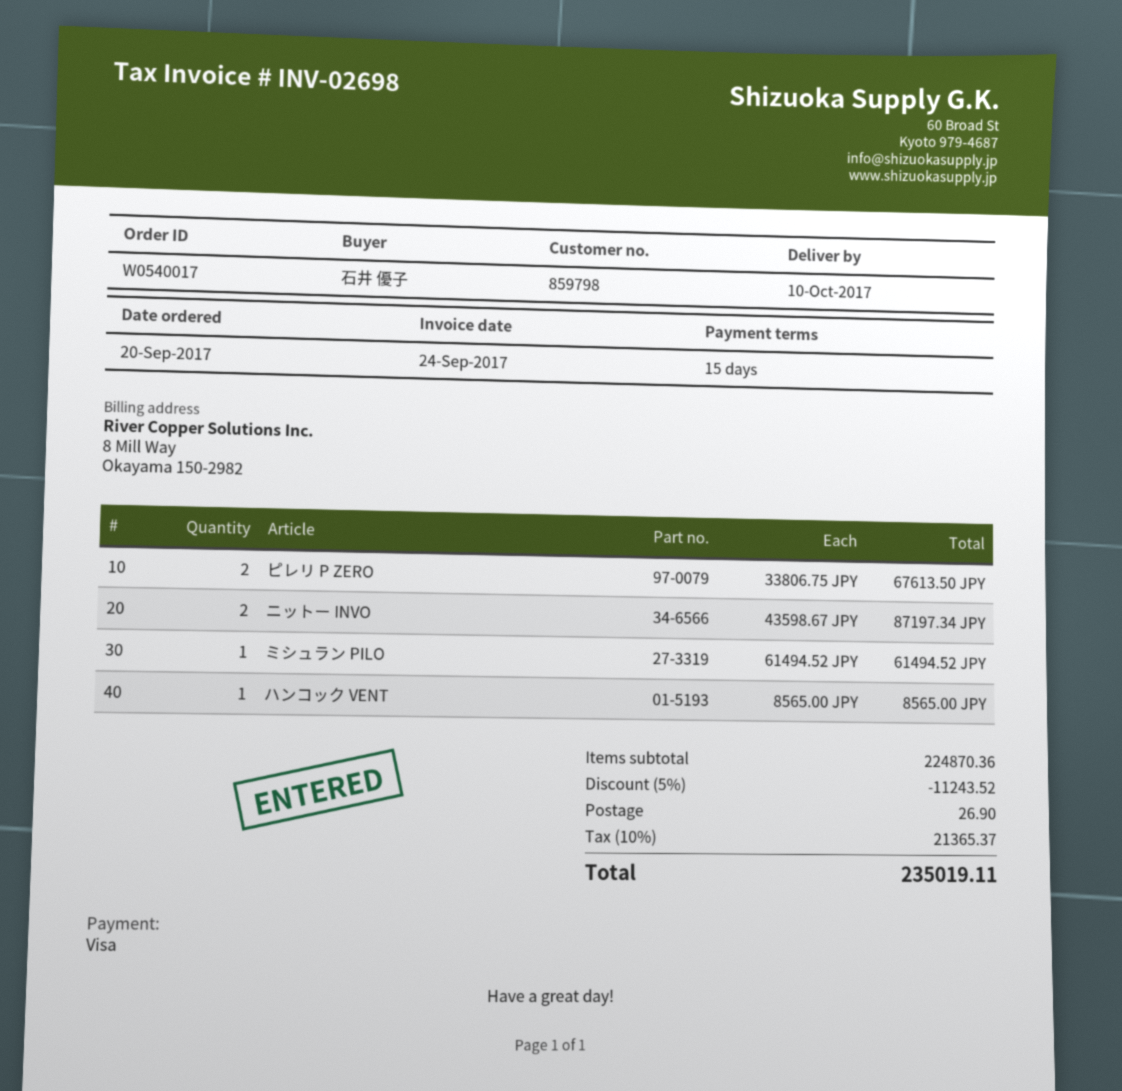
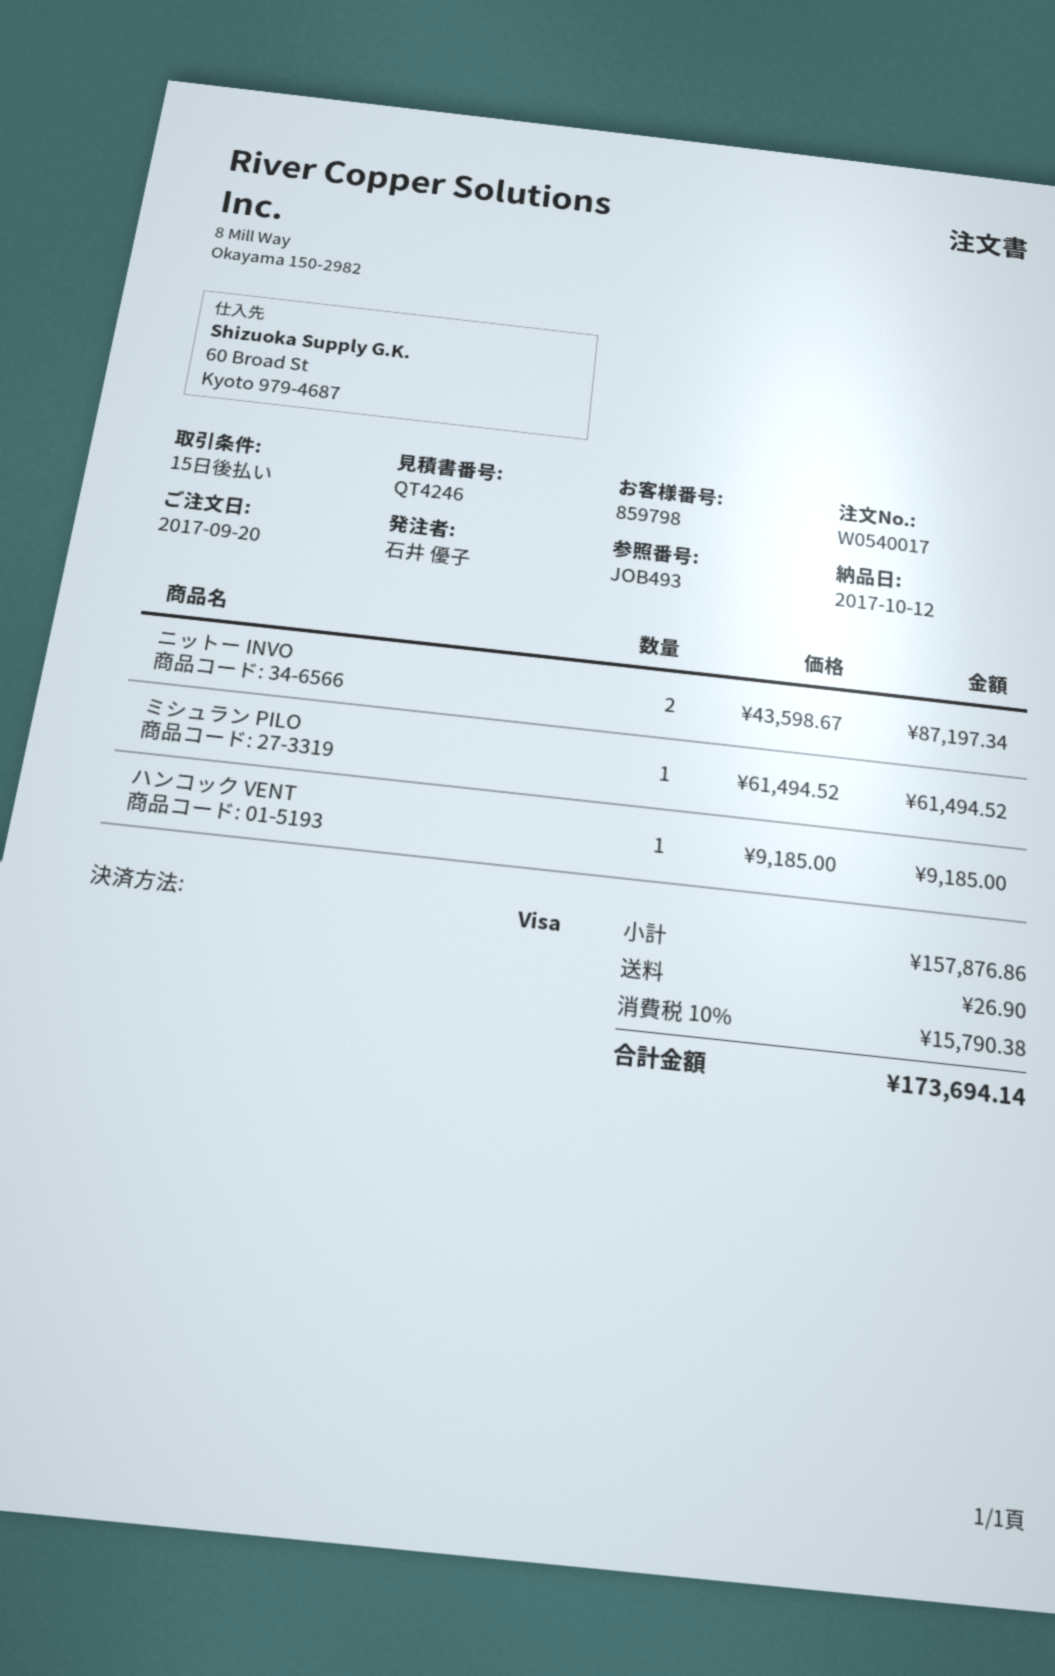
delivery date: 2017-10-10 -> 2017-10-12
ピレリ P ZERO: 2 x 33806.75 = 67613.50 -> none
ハンコック VENT: 1 x 8565.00 = 8565.00 -> 1 x 9185.00 = 9185.00
subtotal: 224870.36 -> 157876.86
discount: 5% = 11243.52 -> none
tax: 10% = 21365.37 -> 10% = 15790.38
total: 235019.11 -> 173694.14

